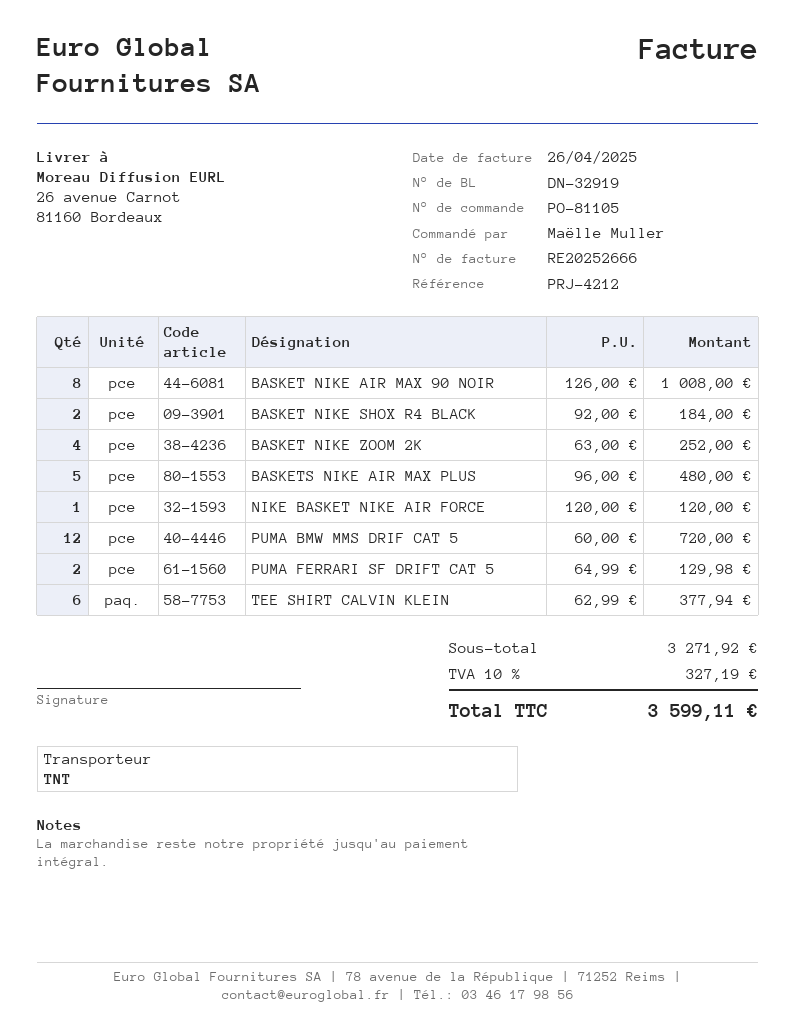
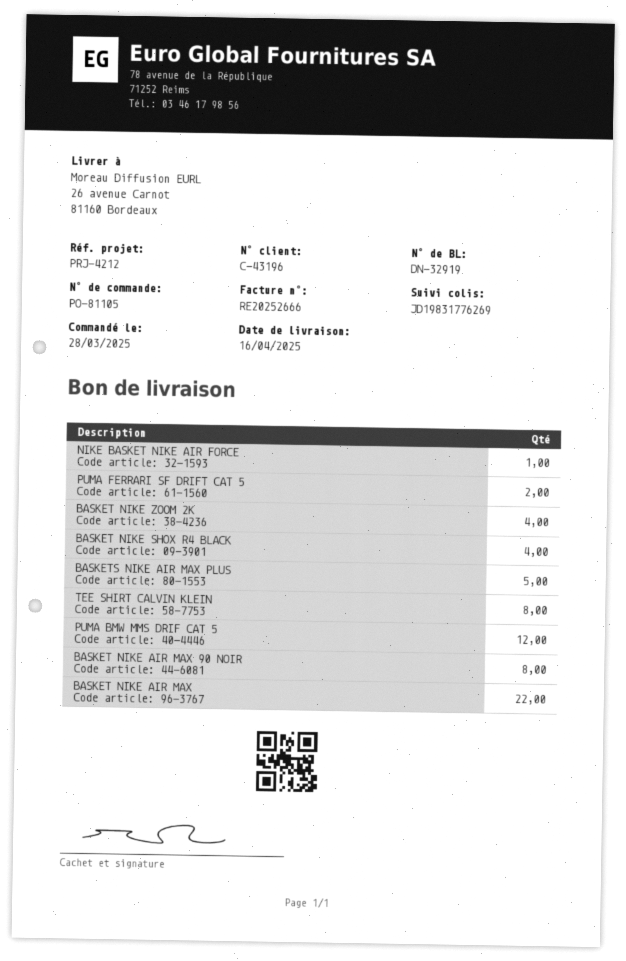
BASKET NIKE SHOX R4 BLACK: 2 -> 4
TEE SHIRT CALVIN KLEIN: 6 -> 8
BASKET NIKE AIR MAX: none -> 22

